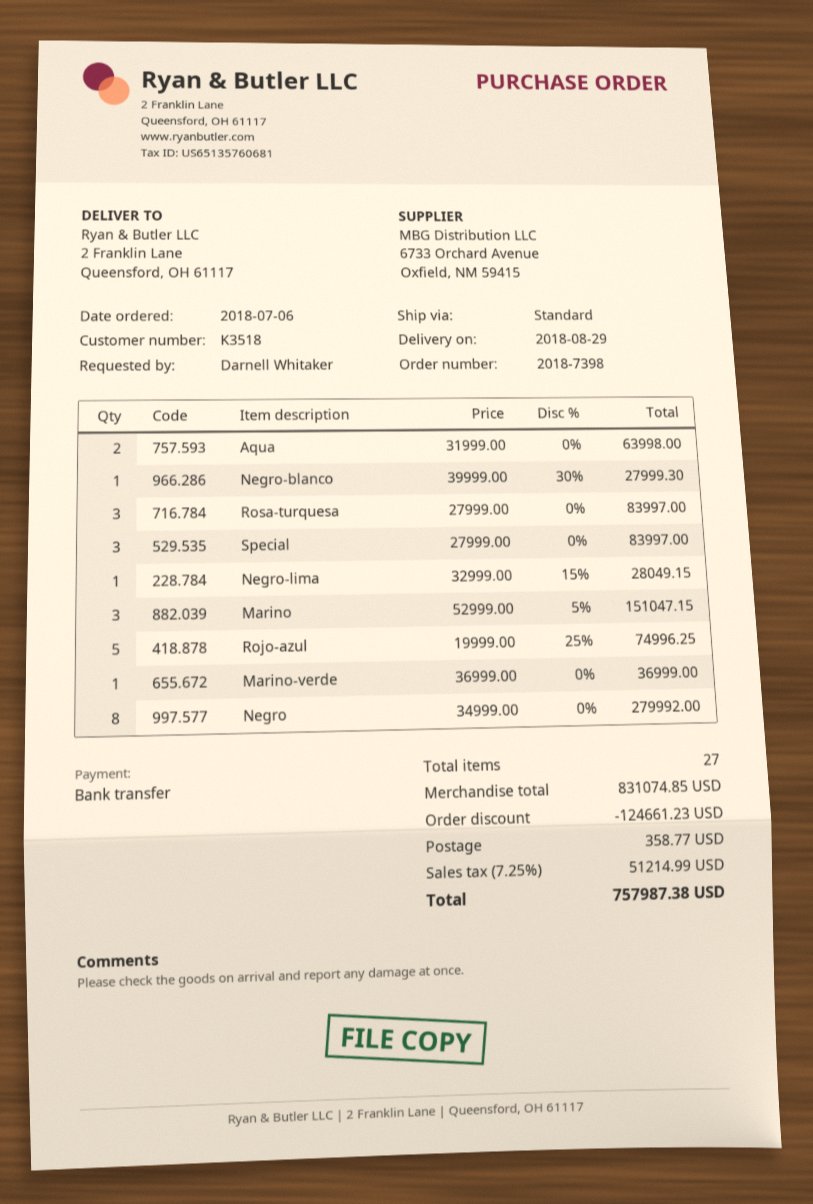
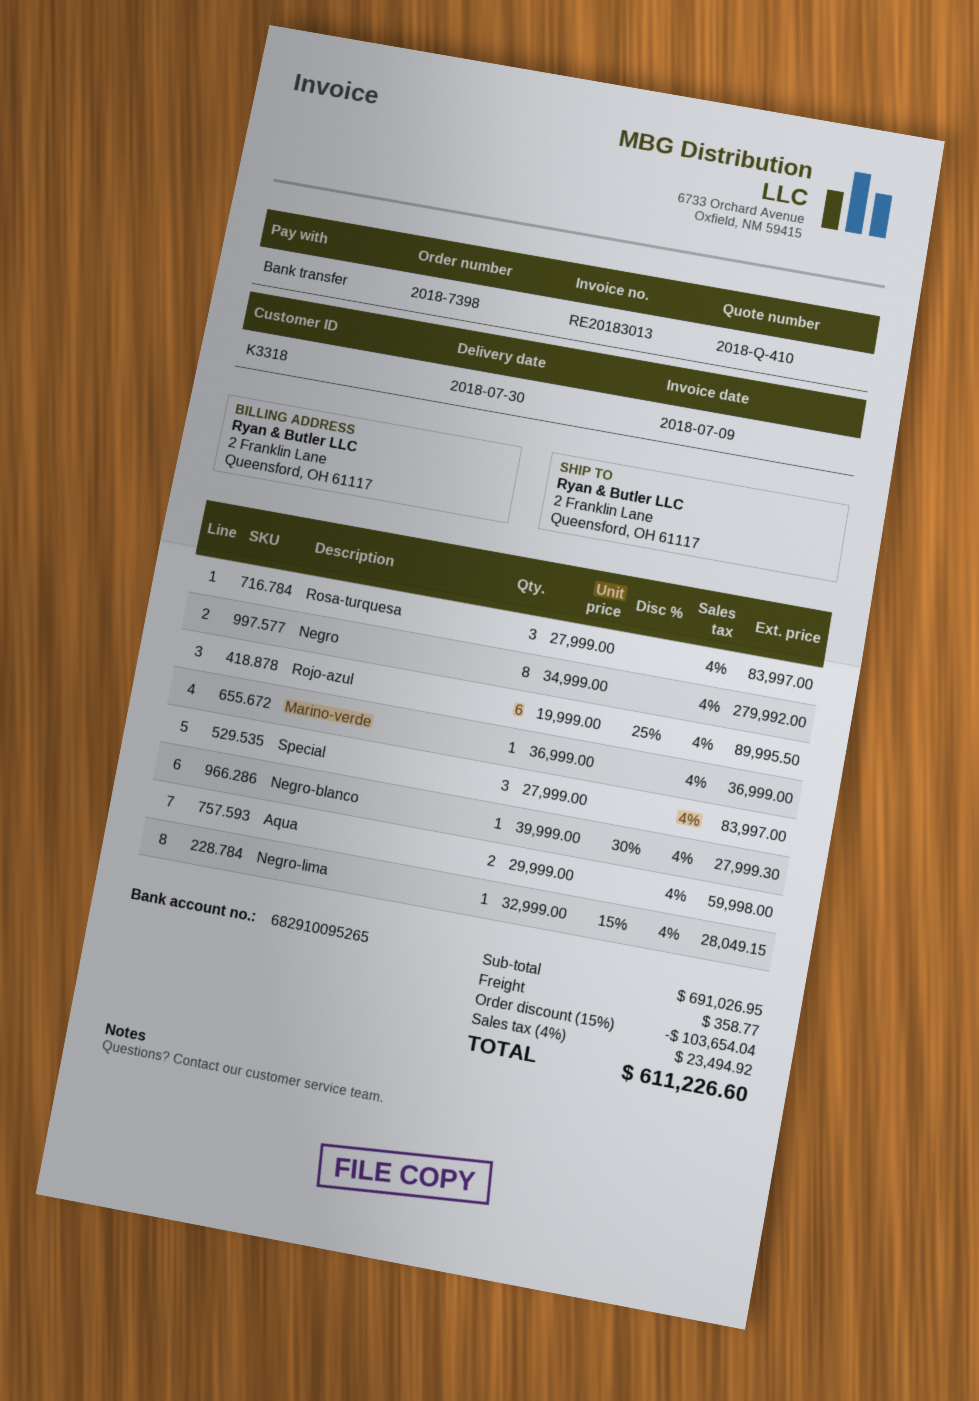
delivery date: 2018-08-29 -> 2018-07-30
customer number: K3518 -> K3318
Aqua: 2 x 31999.00 = 63998.00 -> 2 x 29999.00 = 59998.00
Marino: 3 x 52999.00 - 5% = 151047.15 -> none
Rojo-azul: 5 x 19999.00 - 25% = 74996.25 -> 6 x 19999.00 - 25% = 89995.50
subtotal: 831074.85 -> 691026.95
discount: 124661.23 -> 103654.04
tax: 7.25% = 51214.99 -> 4% = 23494.92
total: 757987.38 -> 611226.60

